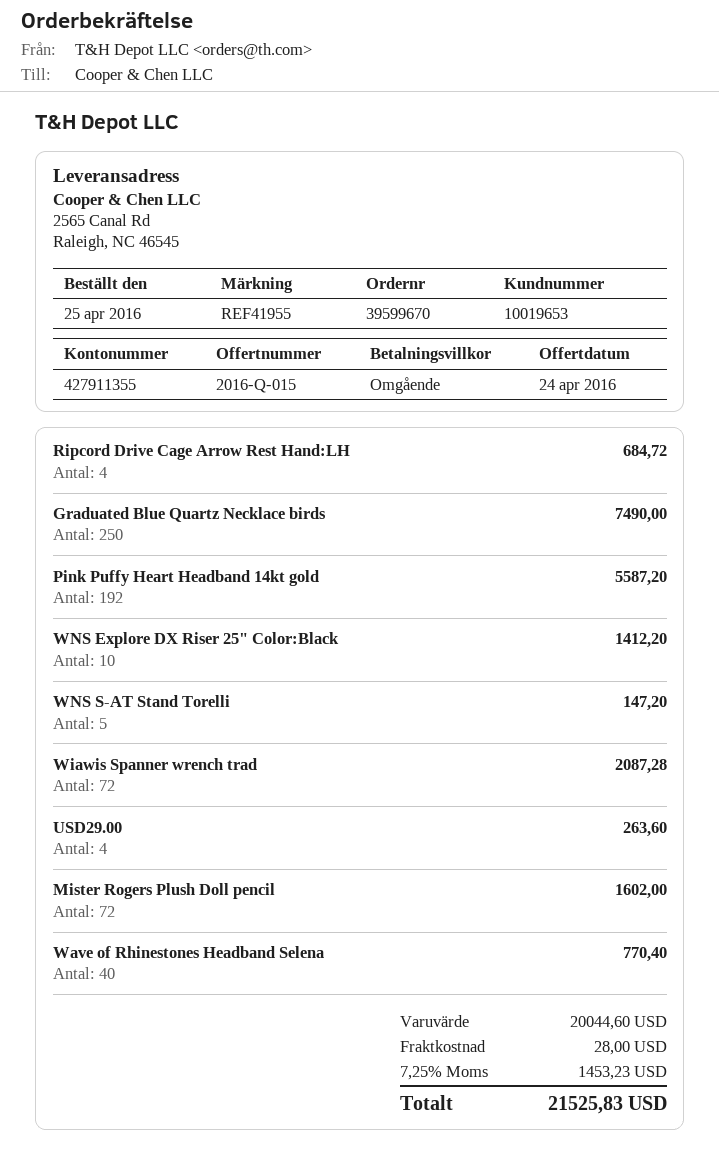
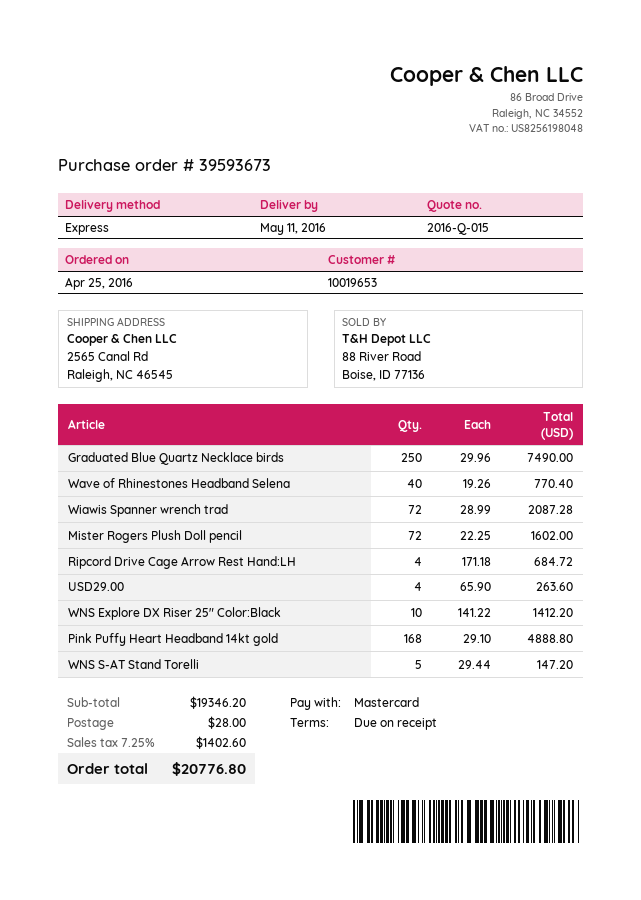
order number: 39599670 -> 39593673
Pink Puffy Heart Headband 14kt gold: 192 for 5587.20 -> 168 for 4888.80
subtotal: 20044.60 -> 19346.20
tax: 7.25% = 1453.23 -> 7.25% = 1402.60
total: 21525.83 -> 20776.80

